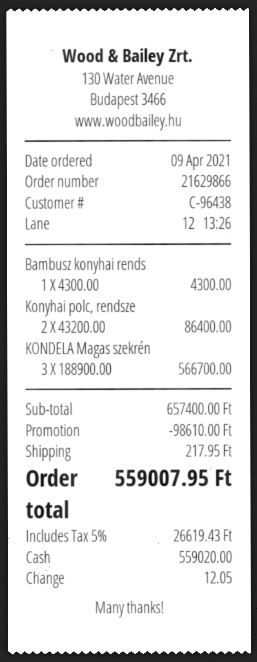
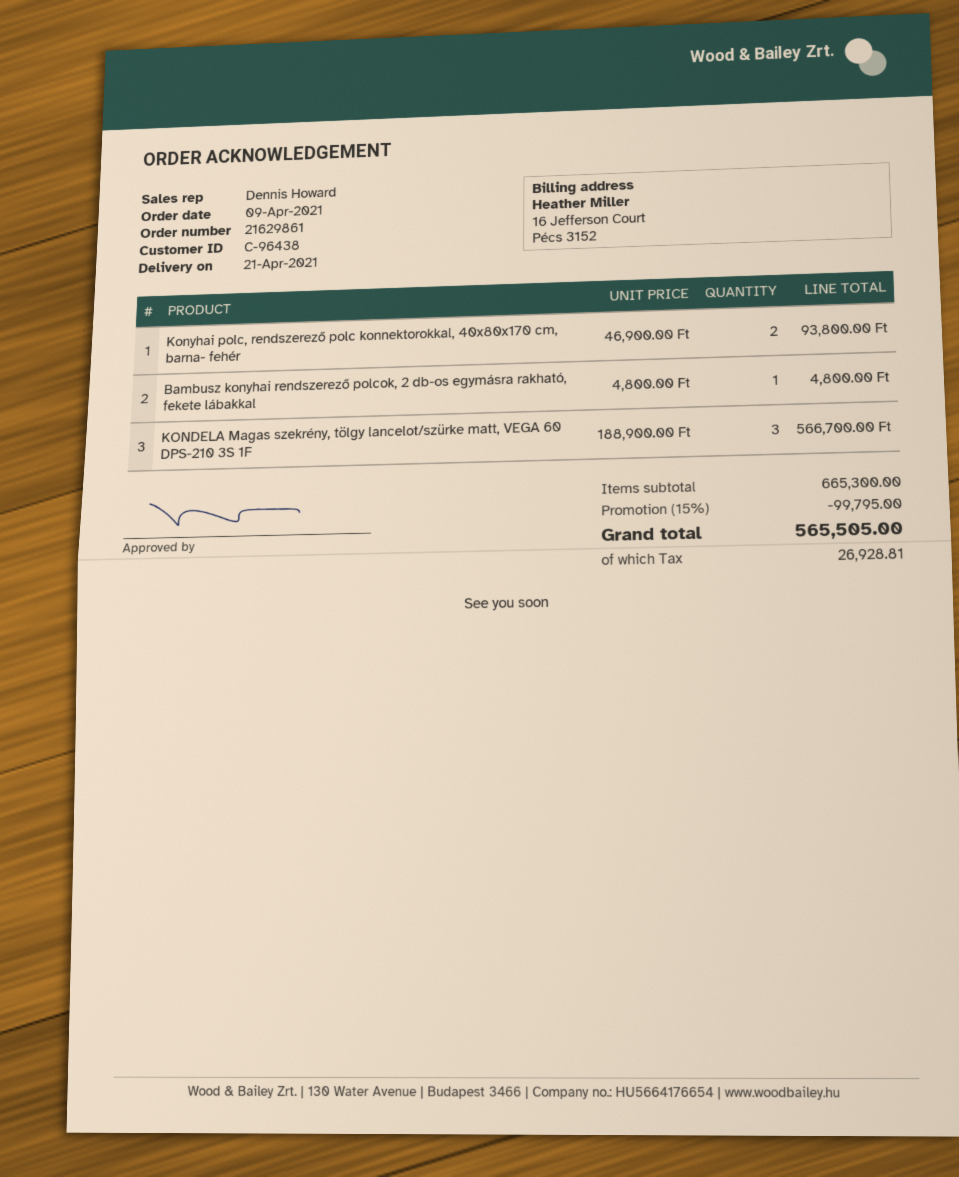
order number: 21629866 -> 21629861
Bambusz konyhai rends: 1 x 4300.00 = 4300.00 -> 1 x 4800.00 = 4800.00
Konyhai polc, rendsze: 2 x 43200.00 = 86400.00 -> 2 x 46900.00 = 93800.00
subtotal: 657400.00 -> 665300.00
discount: 98610.00 -> 99795.00
shipping: 217.95 -> none
tax: 26619.43 -> 26928.81
total: 559007.95 -> 565505.00

